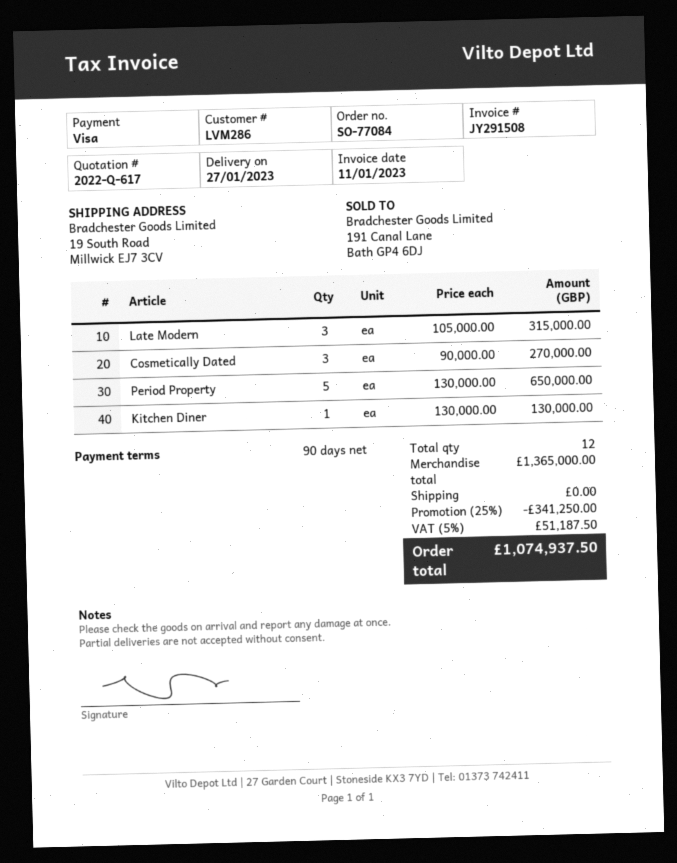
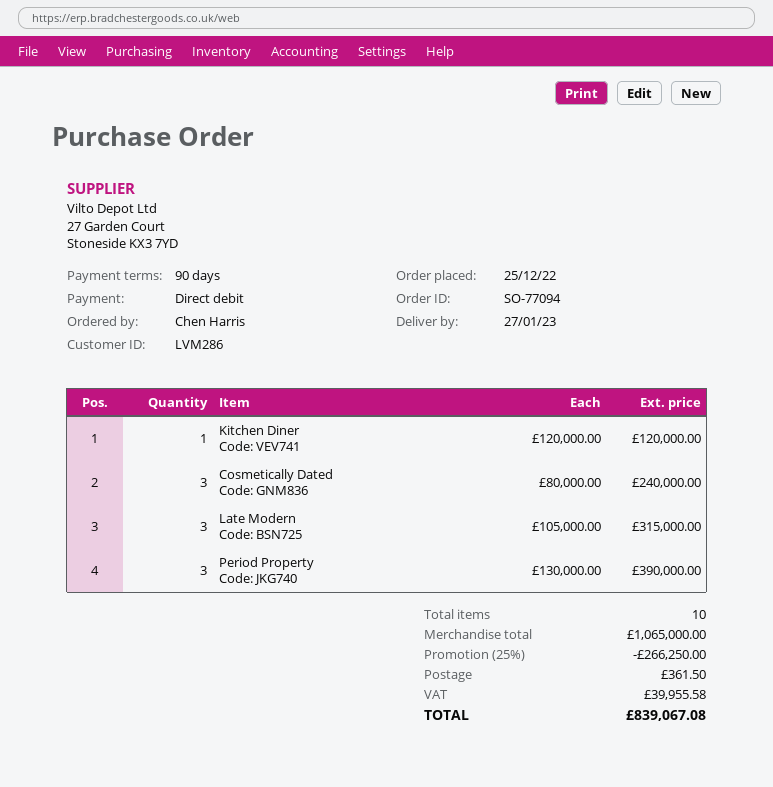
order number: SO-77084 -> SO-77094
payment method: Visa -> direct debit
Cosmetically Dated: 3 x 90000.00 = 270000.00 -> 3 x 80000.00 = 240000.00
Period Property: 5 x 130000.00 = 650000.00 -> 3 x 130000.00 = 390000.00
Kitchen Diner: 1 x 130000.00 = 130000.00 -> 1 x 120000.00 = 120000.00
total quantity: 12 -> 10
subtotal: 1365000.00 -> 1065000.00
discount: 25% = 341250.00 -> 25% = 266250.00
shipping: 0.00 -> 361.50
tax: 51187.50 -> 39955.58
total: 1074937.50 -> 839067.08

